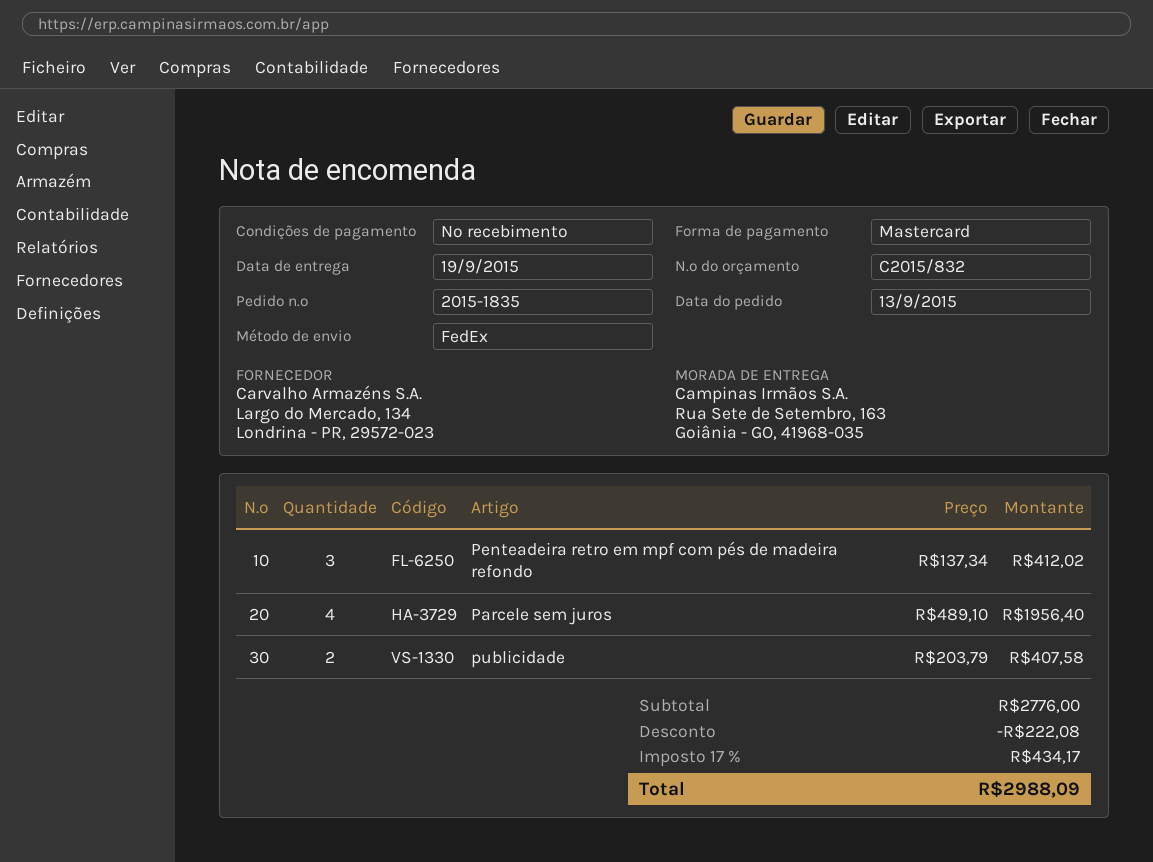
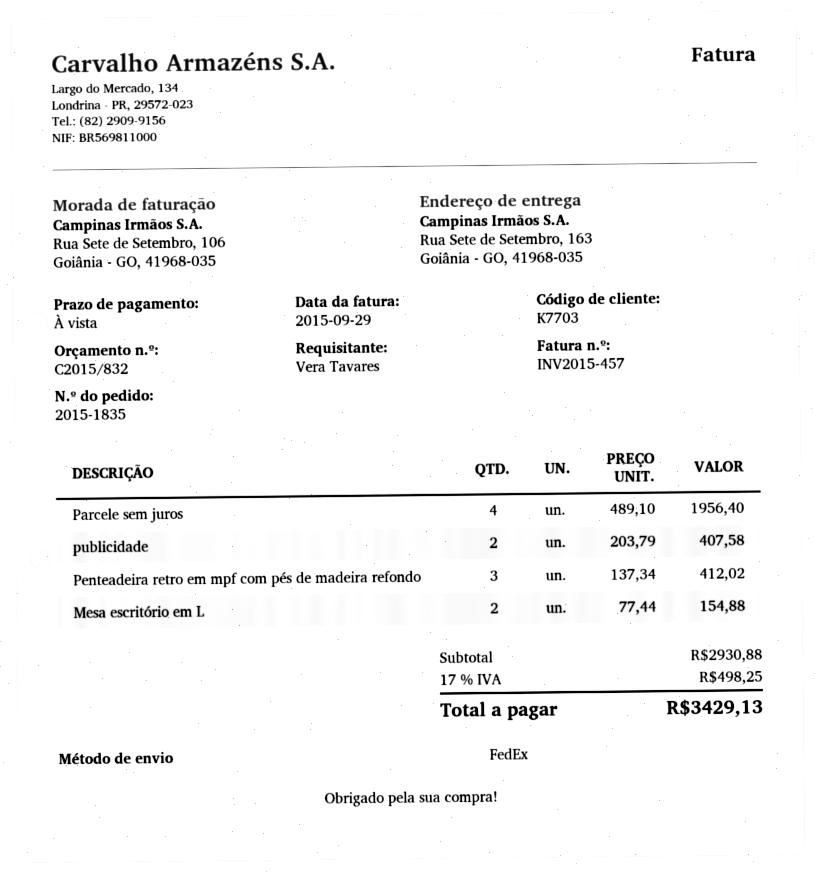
Mesa escritório em L: none -> 2 x 77.44 = 154.88
subtotal: 2776.00 -> 2930.88
discount: 222.08 -> none
tax: 17% = 434.17 -> 17% = 498.25
total: 2988.09 -> 3429.13

